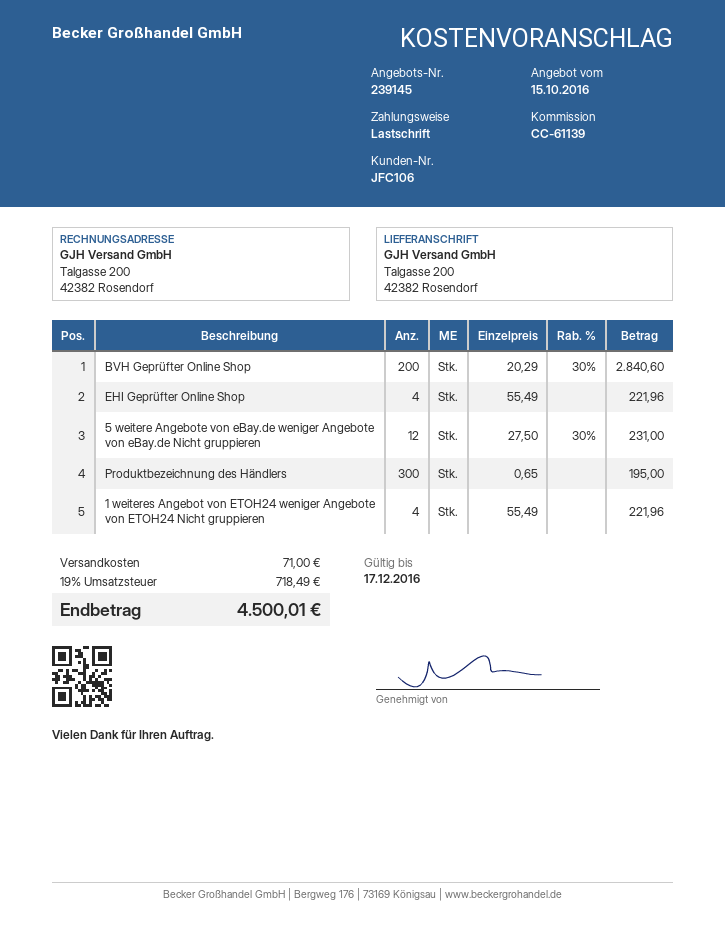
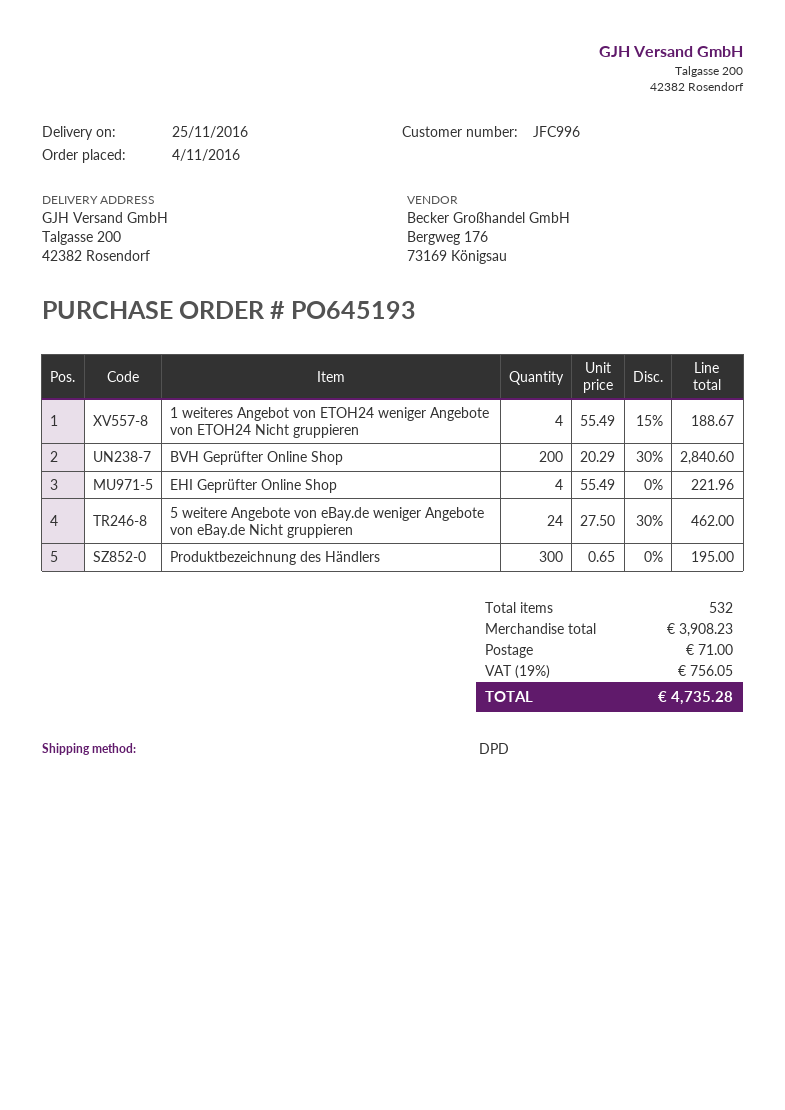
customer number: JFC106 -> JFC996
5 weitere Angebote von eBay.de weniger Angebote von eBay.de Nicht gruppieren: 12 x 27.50 - 30% = 231.00 -> 24 x 27.50 - 30% = 462.00
1 weiteres Angebot von ETOH24 weniger Angebote von ETOH24 Nicht gruppieren: 4 x 55.49 = 221.96 -> 4 x 55.49 - 15% = 188.67
tax: 19% = 718.49 -> 19% = 756.05
total: 4500.01 -> 4735.28

